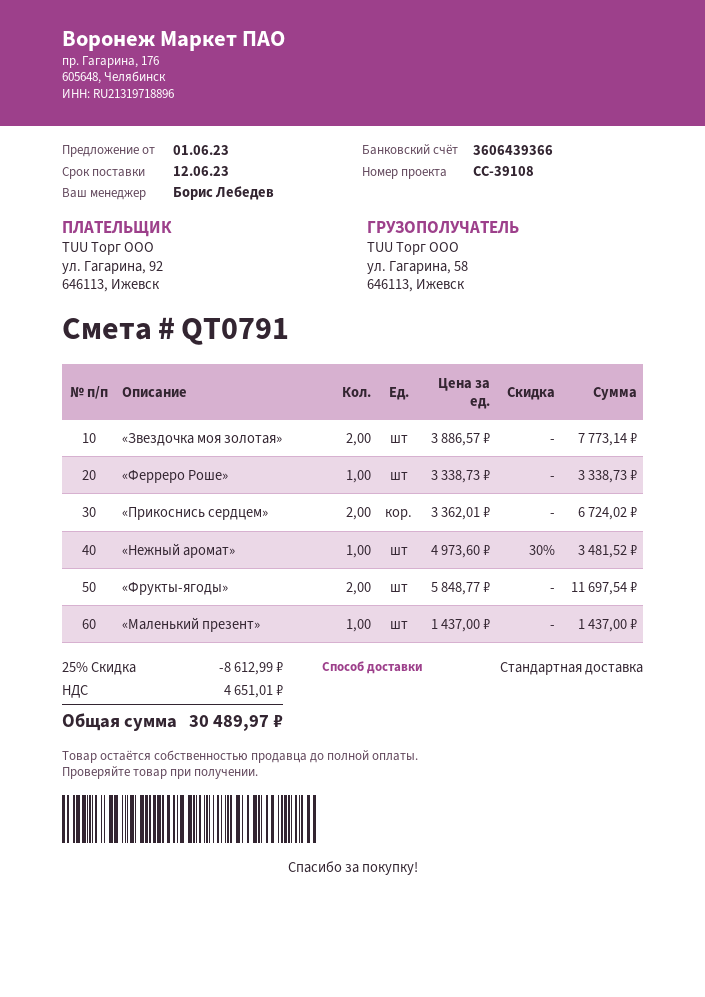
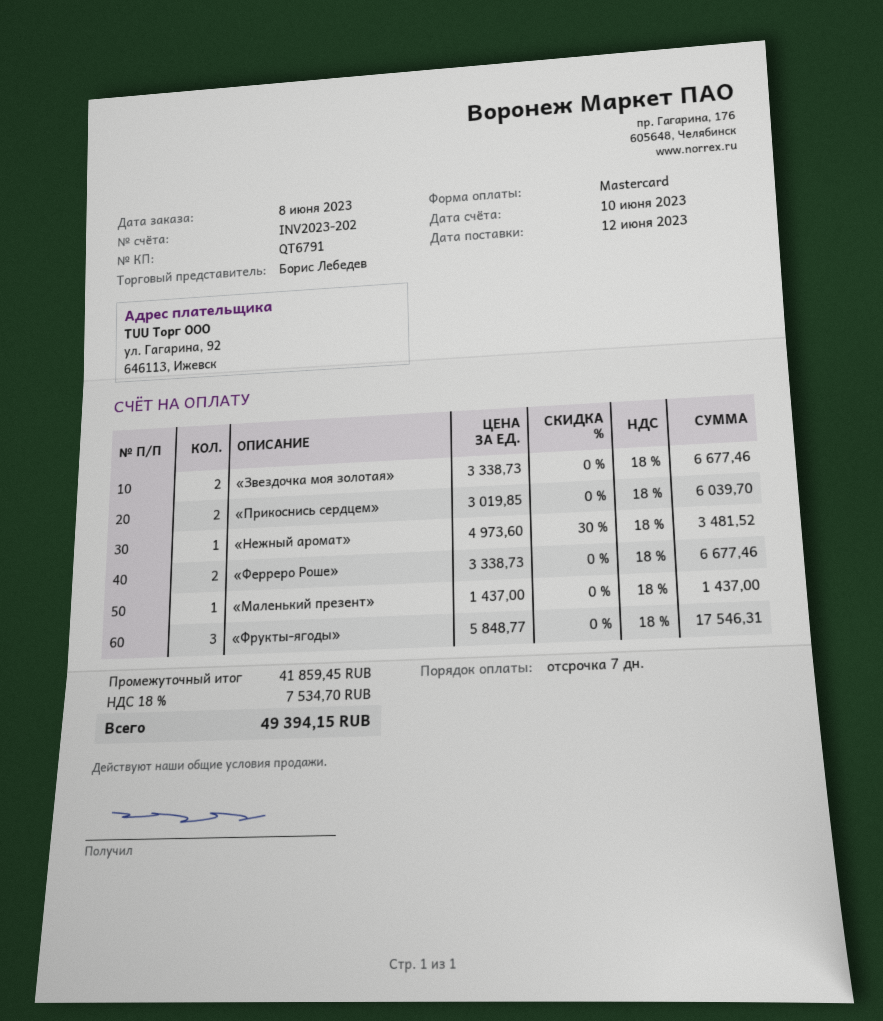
quote number: QT0791 -> QT6791
«Звездочка моя золотая»: 2 x 3886.57 = 7773.14 -> 2 x 3338.73 = 6677.46
«Ферреро Роше»: 1 x 3338.73 = 3338.73 -> 2 x 3338.73 = 6677.46
«Прикоснись сердцем»: 2 x 3362.01 = 6724.02 -> 2 x 3019.85 = 6039.70
«Фрукты-ягоды»: 2 x 5848.77 = 11697.54 -> 3 x 5848.77 = 17546.31
discount: 25% = 8612.99 -> none
tax: 4651.01 -> 7534.70
total: 30489.97 -> 49394.15

